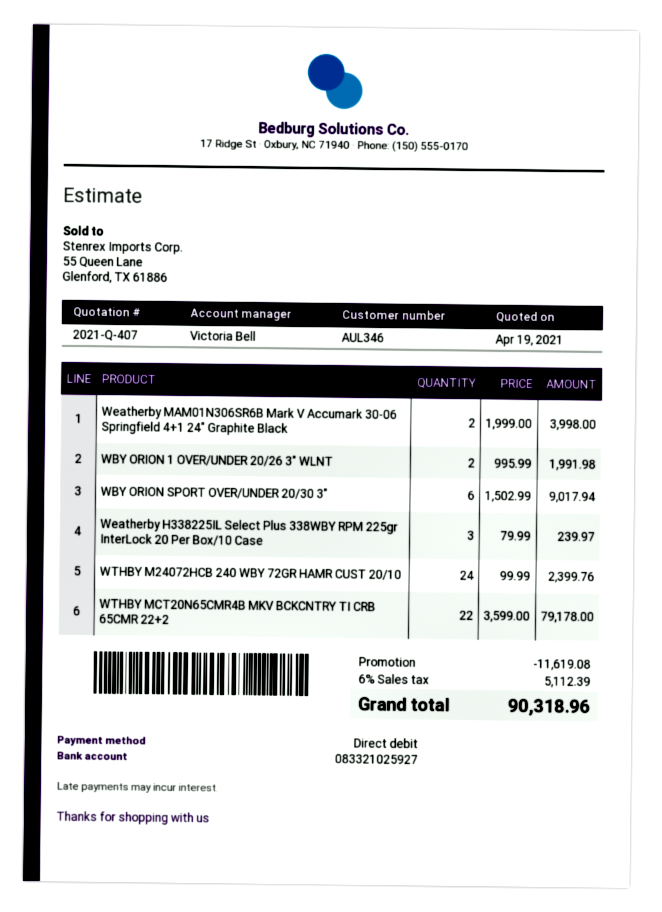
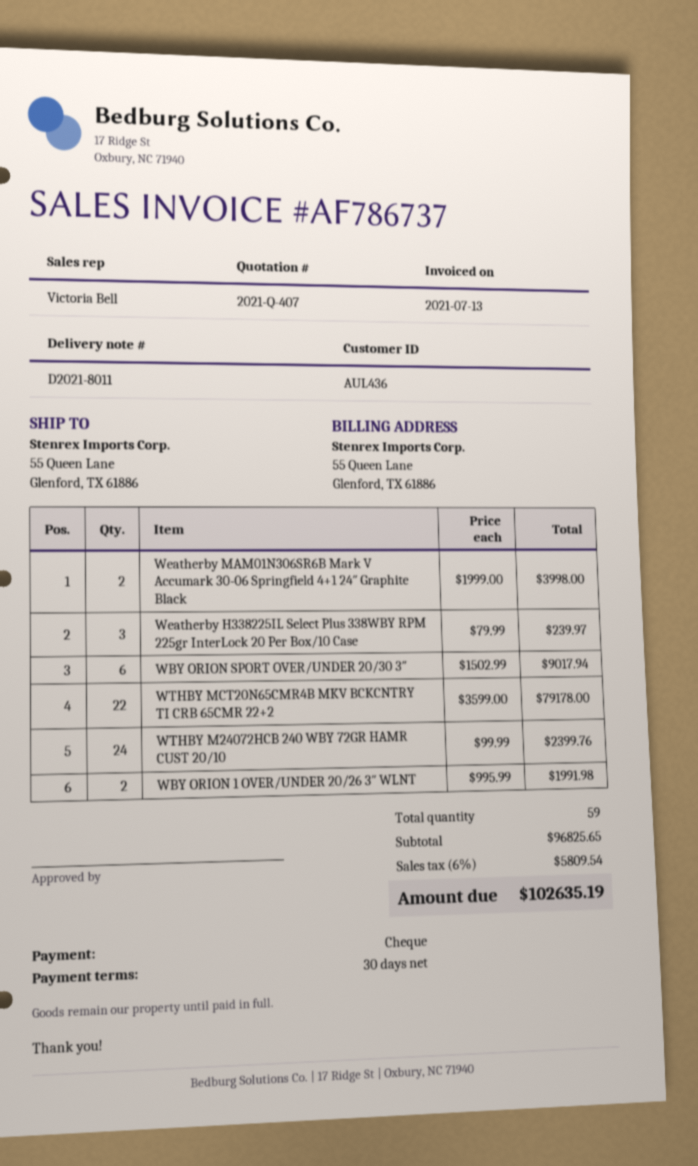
customer number: AUL346 -> AUL436
payment method: direct debit -> cheque
discount: 11619.08 -> none
tax: 6% = 5112.39 -> 6% = 5809.54
total: 90318.96 -> 102635.19

